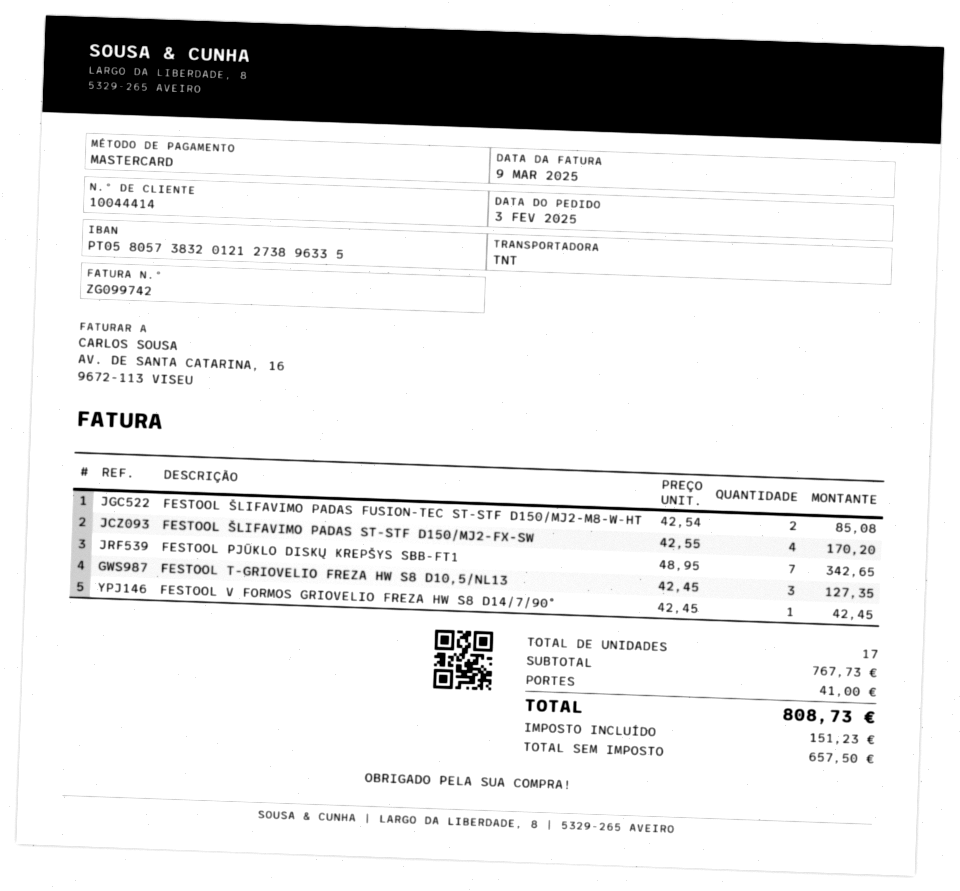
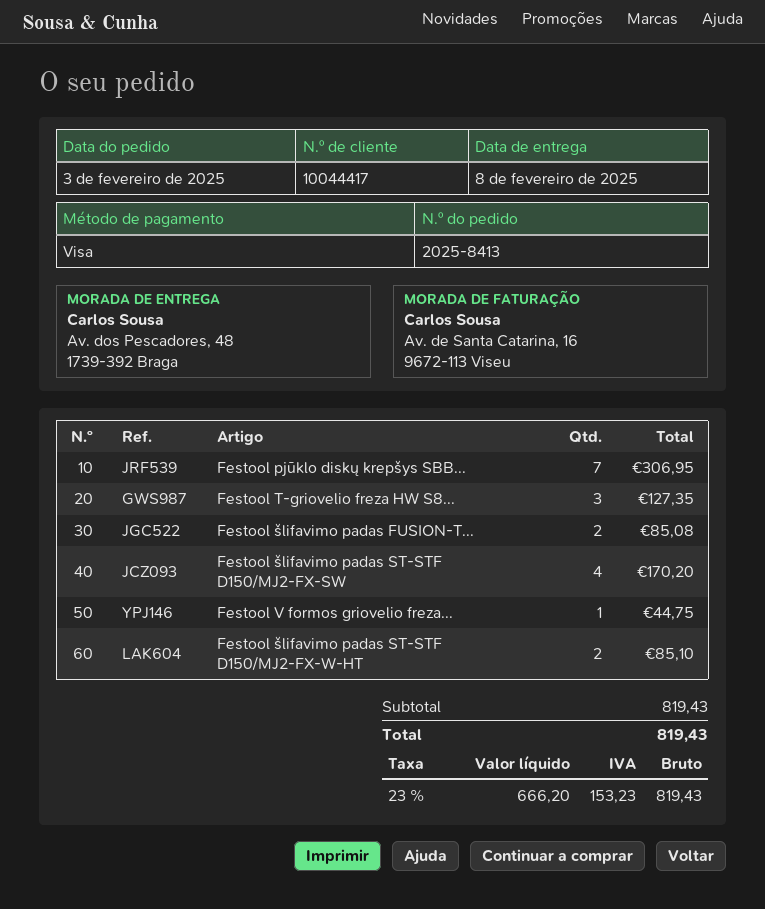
customer number: 10044414 -> 10044417
payment method: Mastercard -> Visa
FESTOOL PJŪKLO DISKŲ KREPŠYS SBB-FT1: 7 for 342.65 -> 7 for 306.95
FESTOOL V FORMOS GRIOVELIO FREZA HW S8 D14/7/90°: 1 for 42.45 -> 1 for 44.75
Festool šlifavimo padas ST-STF D150/MJ2-FX-W-HT: none -> 2 for 85.10
subtotal: 767.73 -> 819.43
shipping: 41.00 -> none
net: 657.50 -> 666.20
tax: 151.23 -> 153.23
total: 808.73 -> 819.43

